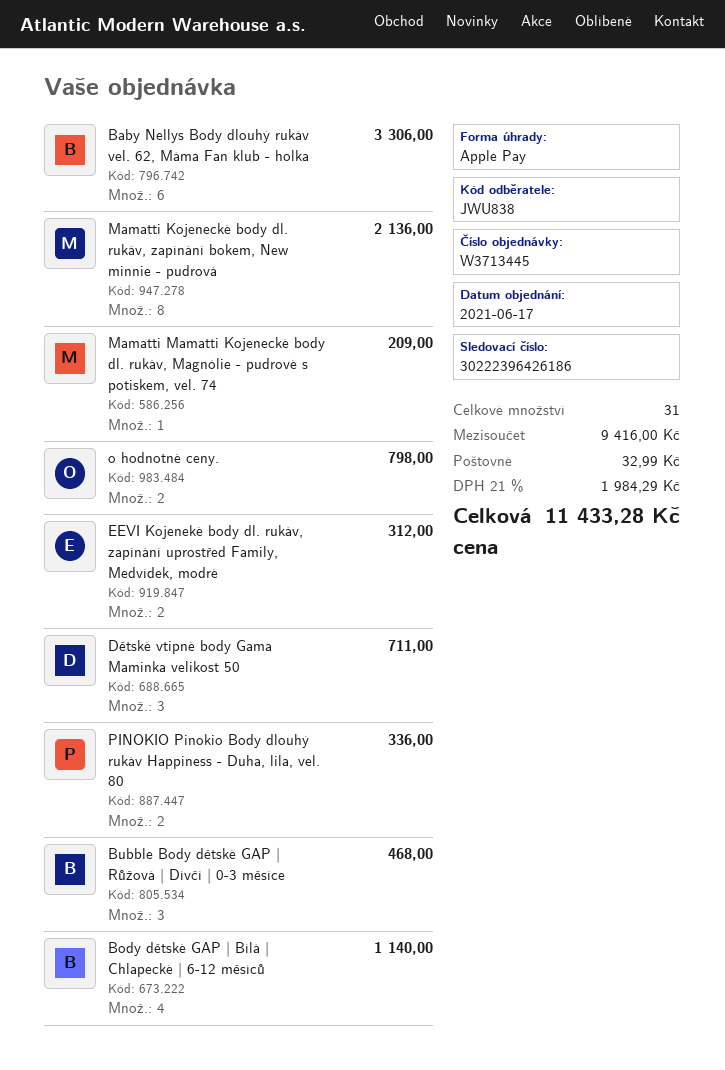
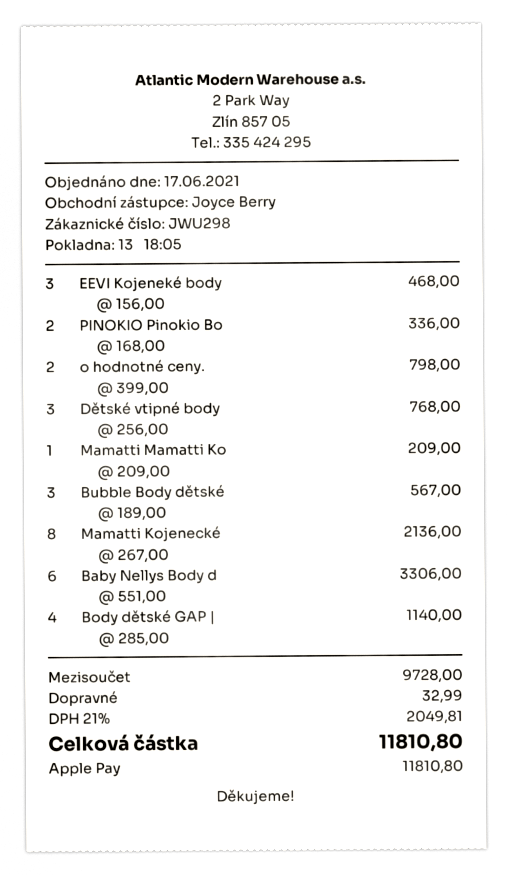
customer number: JWU838 -> JWU298
EEVI Kojeneké body dl. rukáv, zapínání uprostřed Family, Medvídek, modré: 2 for 312.00 -> 3 for 468.00
Dětské vtipné body Gama Maminka velikost 50: 3 for 711.00 -> 3 for 768.00
Bubble Body dětské GAP | Růžová | Dívčí | 0-3 měsíce: 3 for 468.00 -> 3 for 567.00
subtotal: 9416.00 -> 9728.00
tax: 21% = 1984.29 -> 21% = 2049.81
total: 11433.28 -> 11810.80

